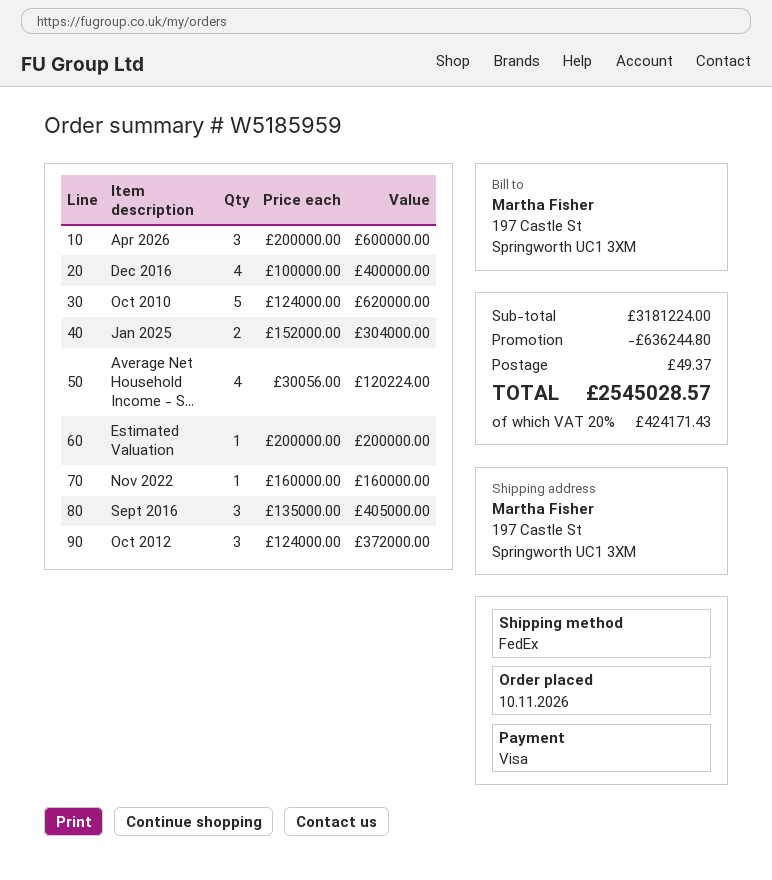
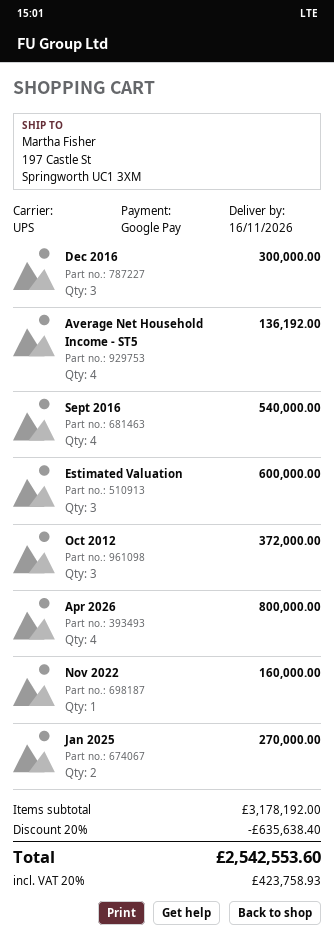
payment method: Visa -> Google Pay
shipping method: FedEx -> UPS
Apr 2026: 3 for 600000.00 -> 4 for 800000.00
Dec 2016: 4 for 400000.00 -> 3 for 300000.00
Oct 2010: 5 for 620000.00 -> none
Jan 2025: 2 for 304000.00 -> 2 for 270000.00
Average Net Household Income - S...: 4 for 120224.00 -> 4 for 136192.00
Estimated Valuation: 1 for 200000.00 -> 3 for 600000.00
Sept 2016: 3 for 405000.00 -> 4 for 540000.00
subtotal: 3181224.00 -> 3178192.00
discount: 636244.80 -> 635638.40
shipping: 49.37 -> none
tax: 20% = 424171.43 -> 20% = 423758.93
total: 2545028.57 -> 2542553.60

